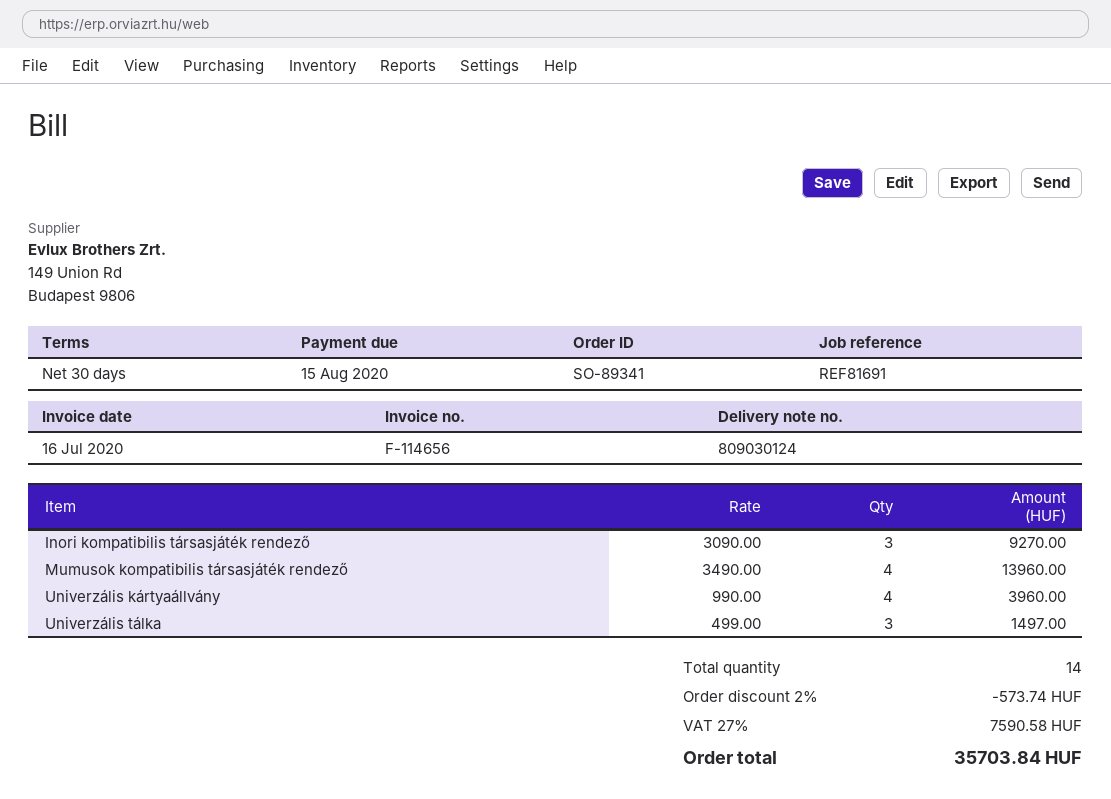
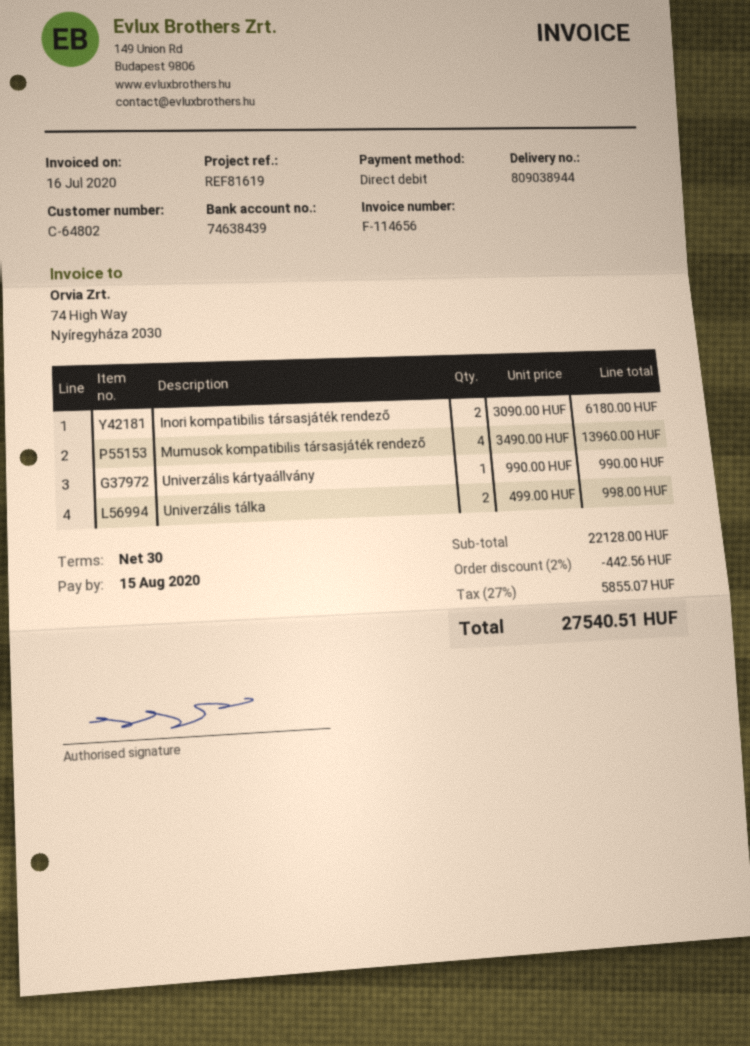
delivery note number: 809030124 -> 809038944
reference: REF81691 -> REF81619
Inori kompatibilis társasjáték rendező: 3 x 3090.00 = 9270.00 -> 2 x 3090.00 = 6180.00
Univerzális kártyaállvány: 4 x 990.00 = 3960.00 -> 1 x 990.00 = 990.00
Univerzális tálka: 3 x 499.00 = 1497.00 -> 2 x 499.00 = 998.00
discount: 2% = 573.74 -> 2% = 442.56
tax: 27% = 7590.58 -> 27% = 5855.07
total: 35703.84 -> 27540.51

